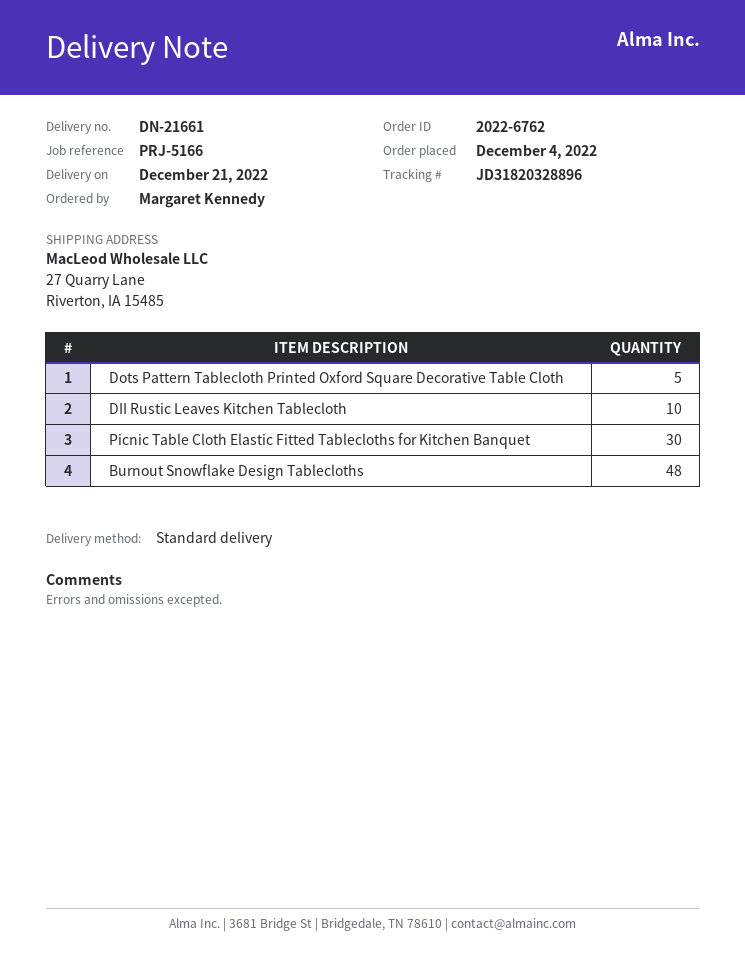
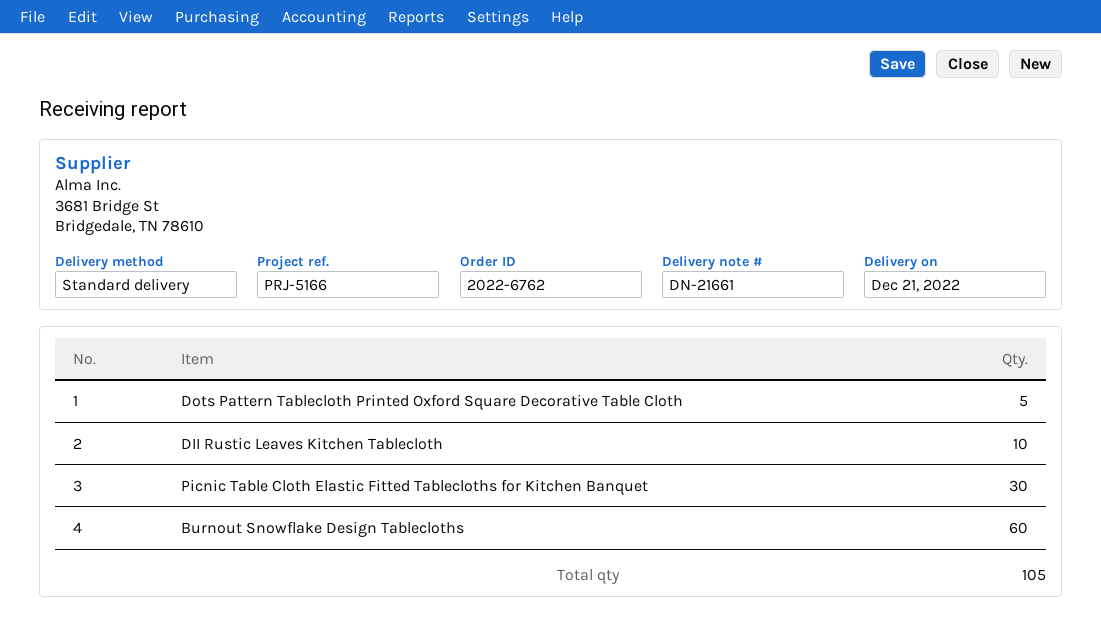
Burnout Snowflake Design Tablecloths: 48 -> 60

